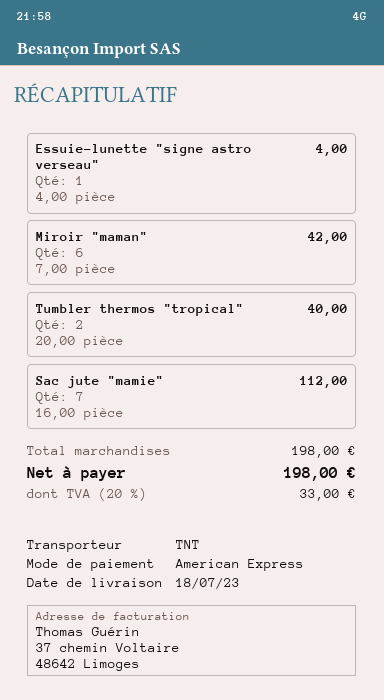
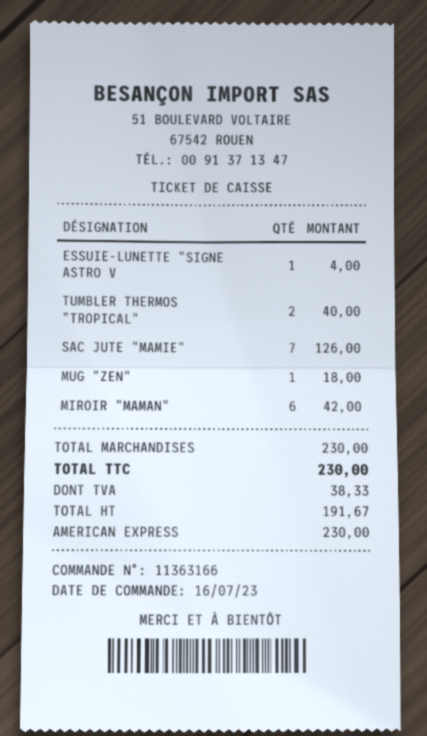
Sac jute "mamie": 7 for 112.00 -> 7 for 126.00
MUG "ZEN": none -> 1 for 18.00
subtotal: 198.00 -> 230.00
tax: 33.00 -> 38.33
total: 198.00 -> 230.00

